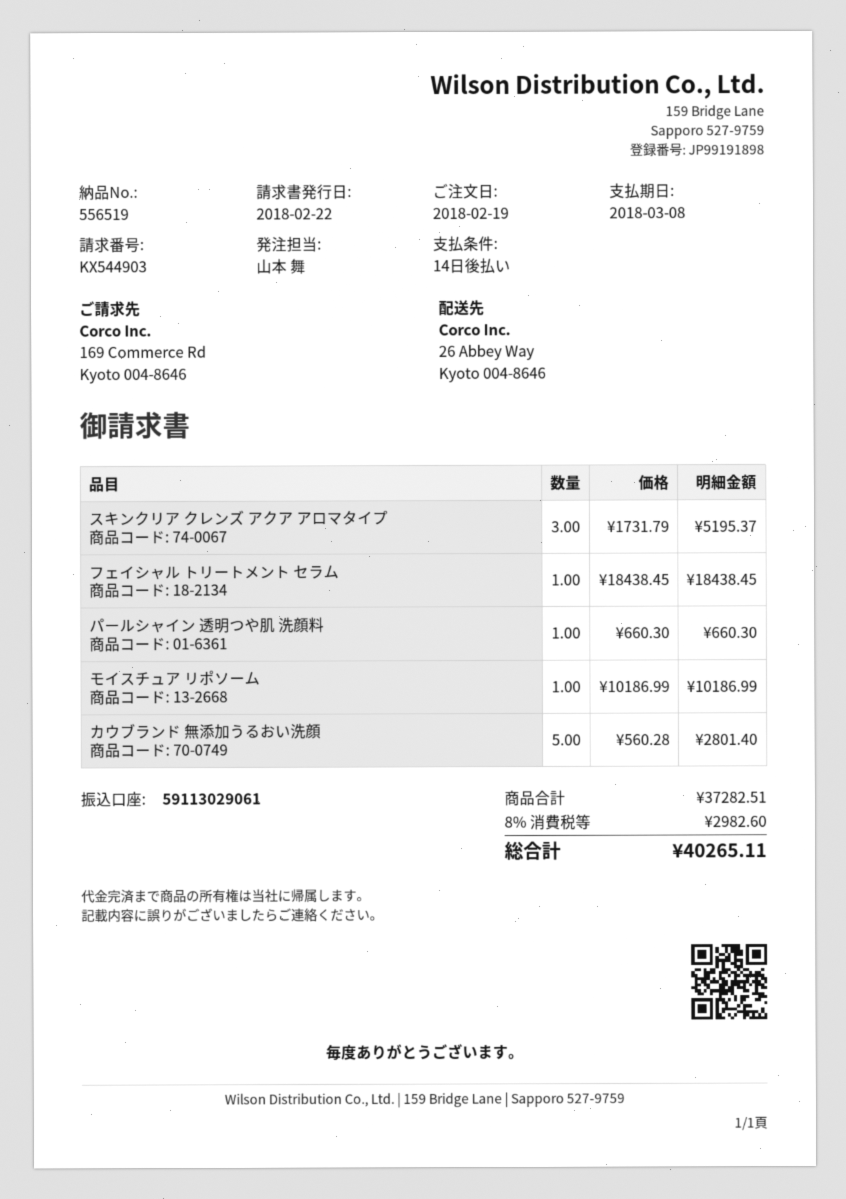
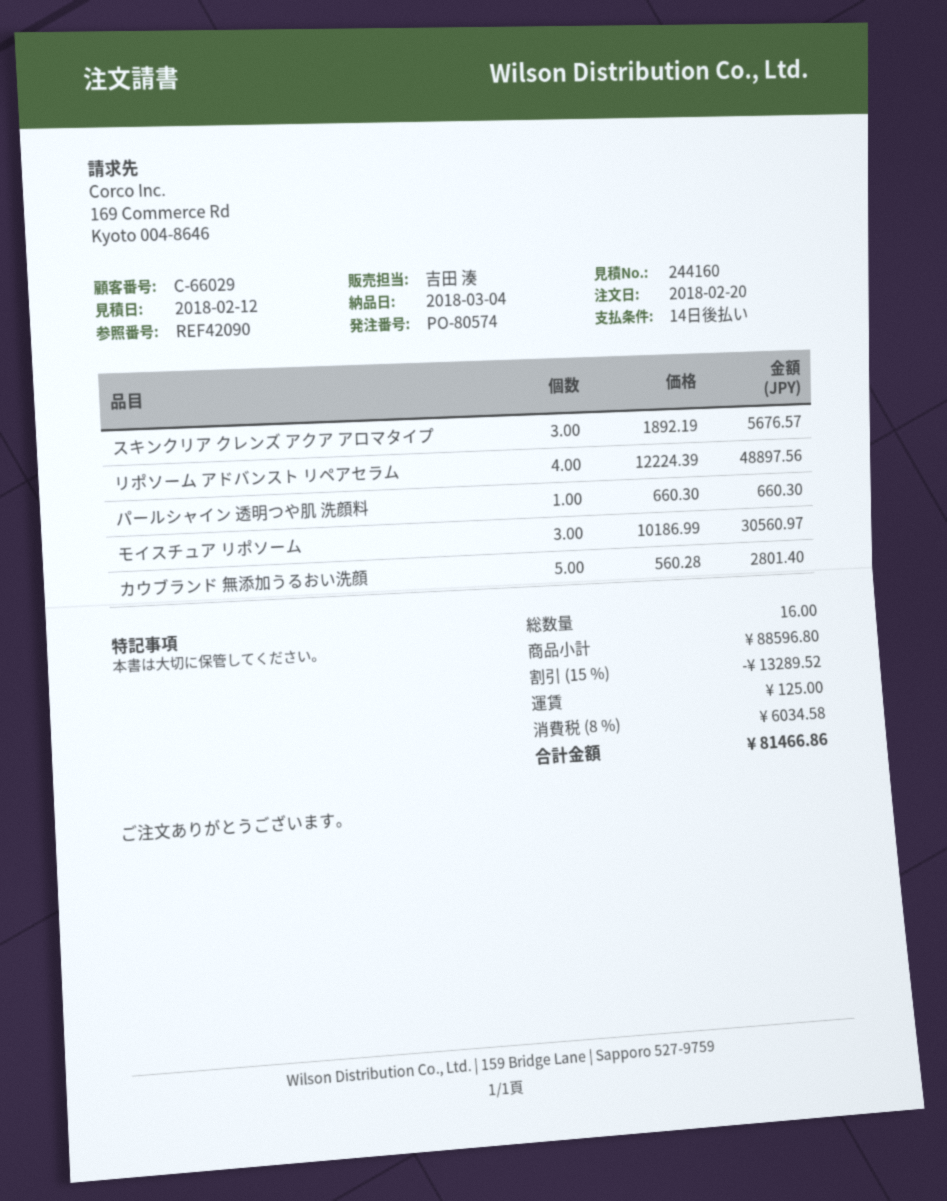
order date: 2018-02-19 -> 2018-02-20
スキンクリア クレンズ アクア アロマタイプ: 3 x 1731.79 = 5195.37 -> 3 x 1892.19 = 5676.57
フェイシャル トリートメント セラム: 1 x 18438.45 = 18438.45 -> none
モイスチュア リポソーム: 1 x 10186.99 = 10186.99 -> 3 x 10186.99 = 30560.97
リポソーム アドバンスト リペアセラム: none -> 4 x 12224.39 = 48897.56
subtotal: 37282.51 -> 88596.80
discount: none -> 15% = 13289.52
shipping: none -> 125.00
tax: 8% = 2982.60 -> 8% = 6034.58
total: 40265.11 -> 81466.86

